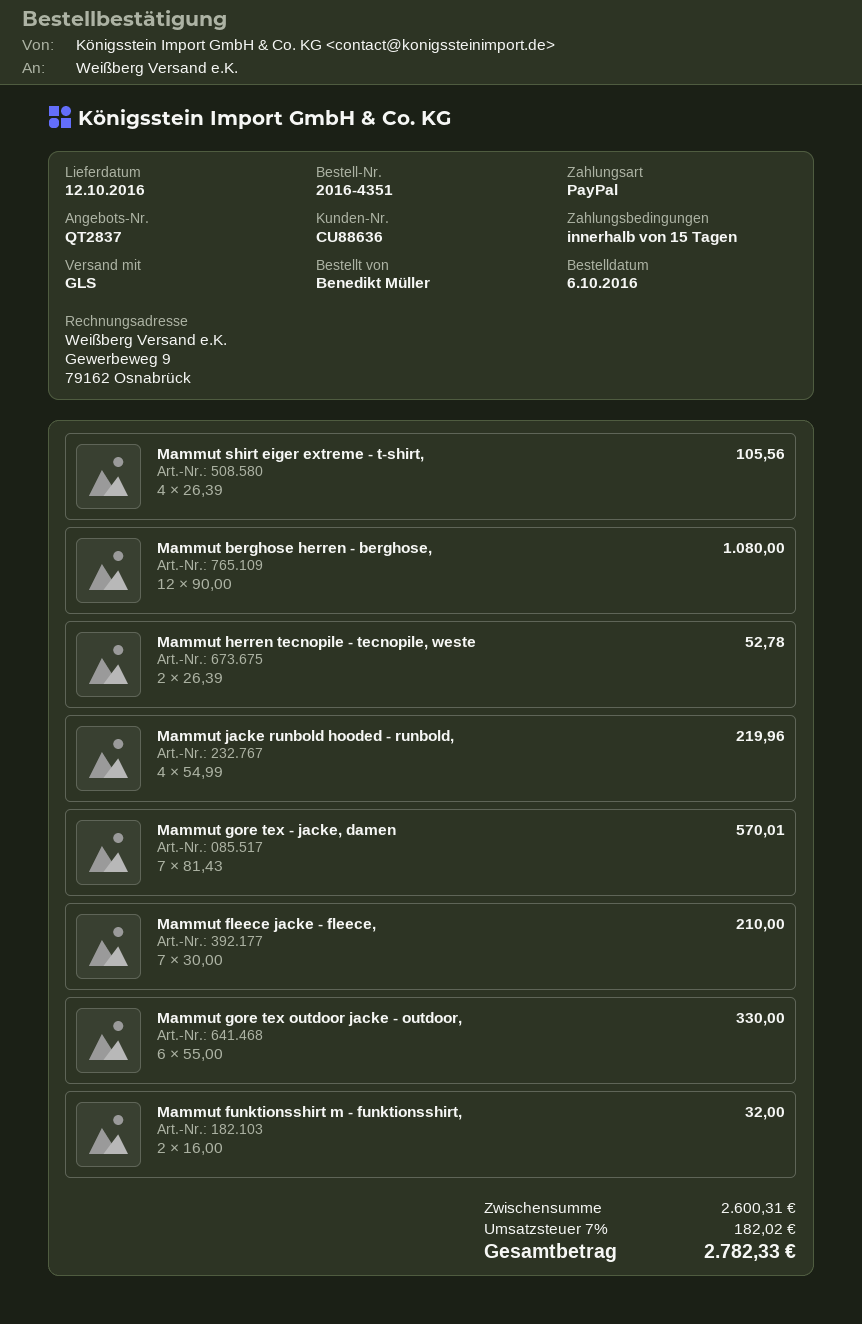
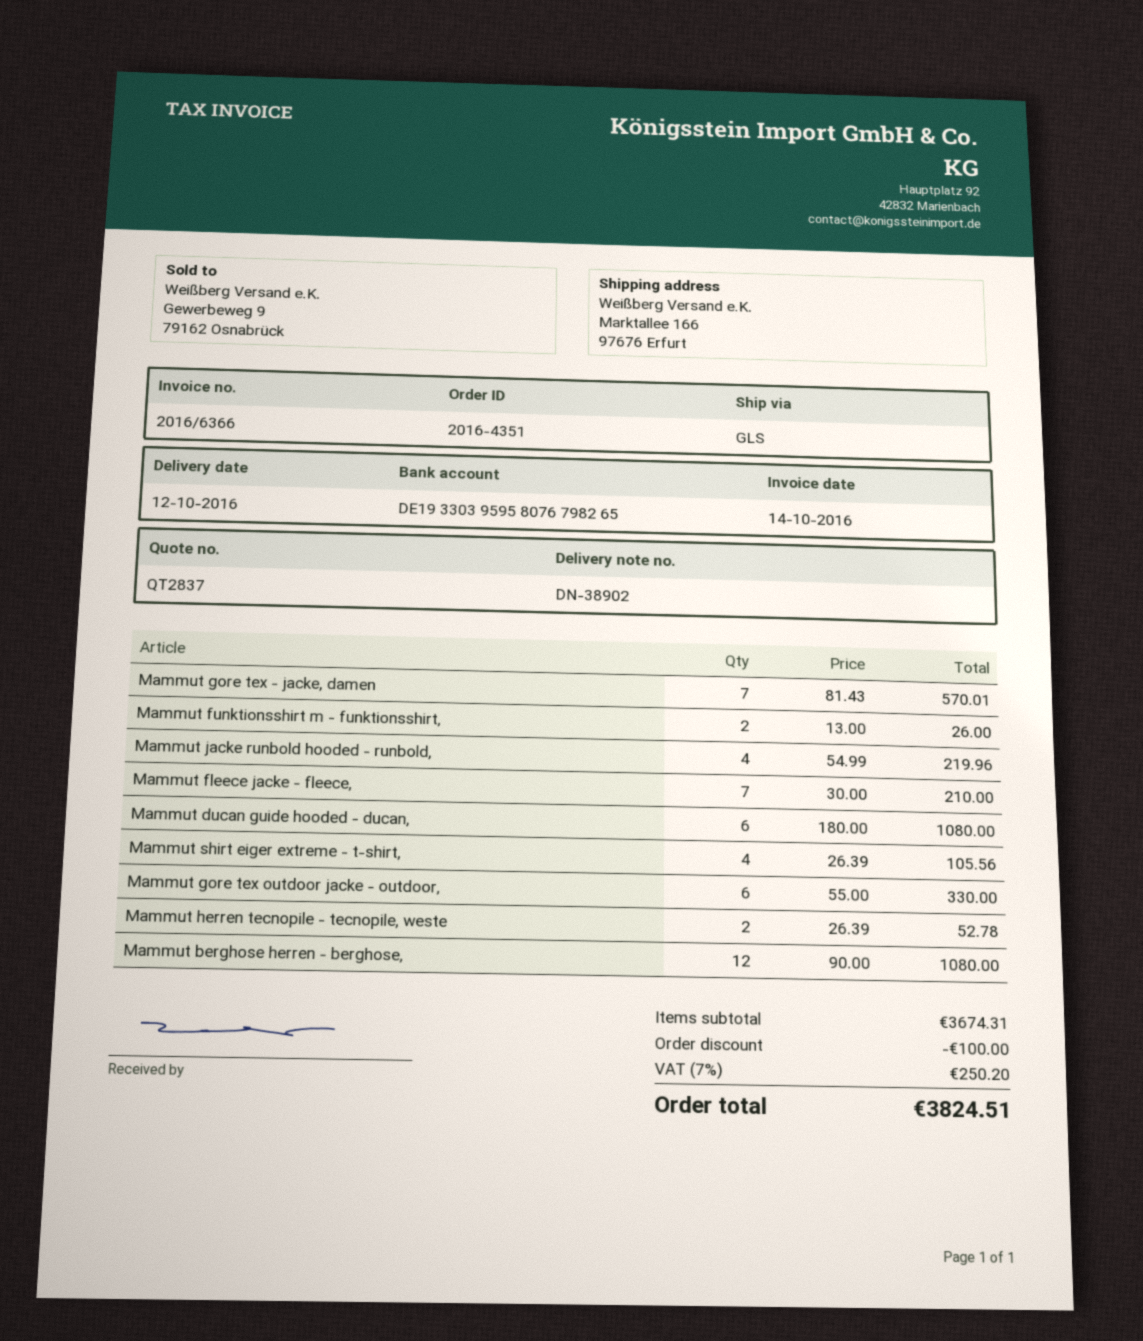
Mammut funktionsshirt m - funktionsshirt,: 2 x 16.00 = 32.00 -> 2 x 13.00 = 26.00
Mammut ducan guide hooded - ducan,: none -> 6 x 180.00 = 1080.00
subtotal: 2600.31 -> 3674.31
discount: none -> 100.00
tax: 7% = 182.02 -> 7% = 250.20
total: 2782.33 -> 3824.51

